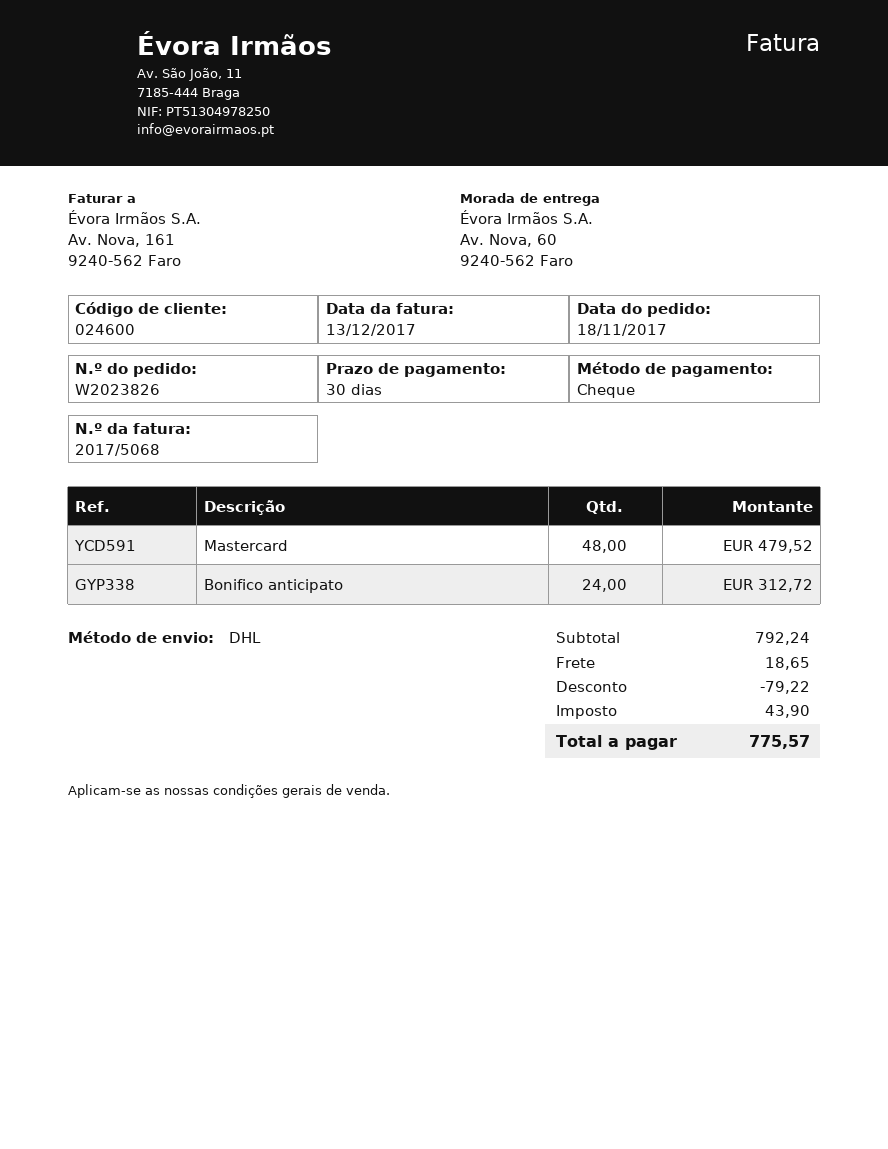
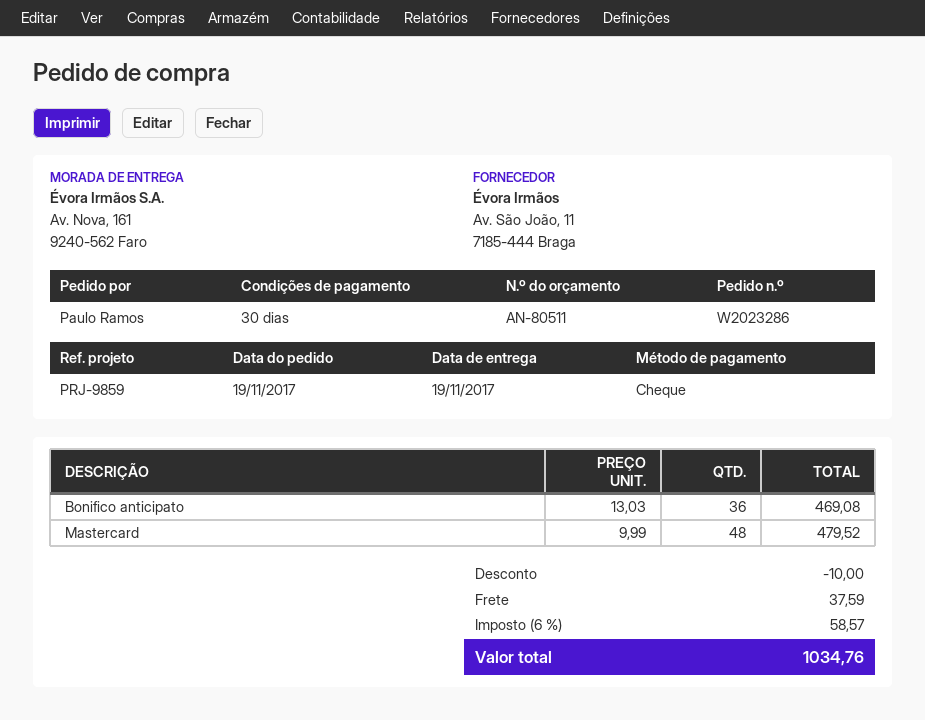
order number: W2023826 -> W2023286
order date: 2017-11-18 -> 2017-11-19
ship to: Av. Nova, 60, 9240-562 Faro -> Av. Nova, 161, 9240-562 Faro
Bonifico anticipato: 24 for 312.72 -> 36 for 469.08
discount: 79.22 -> 10.00
shipping: 18.65 -> 37.59
tax: 43.90 -> 58.57
total: 775.57 -> 1034.76

